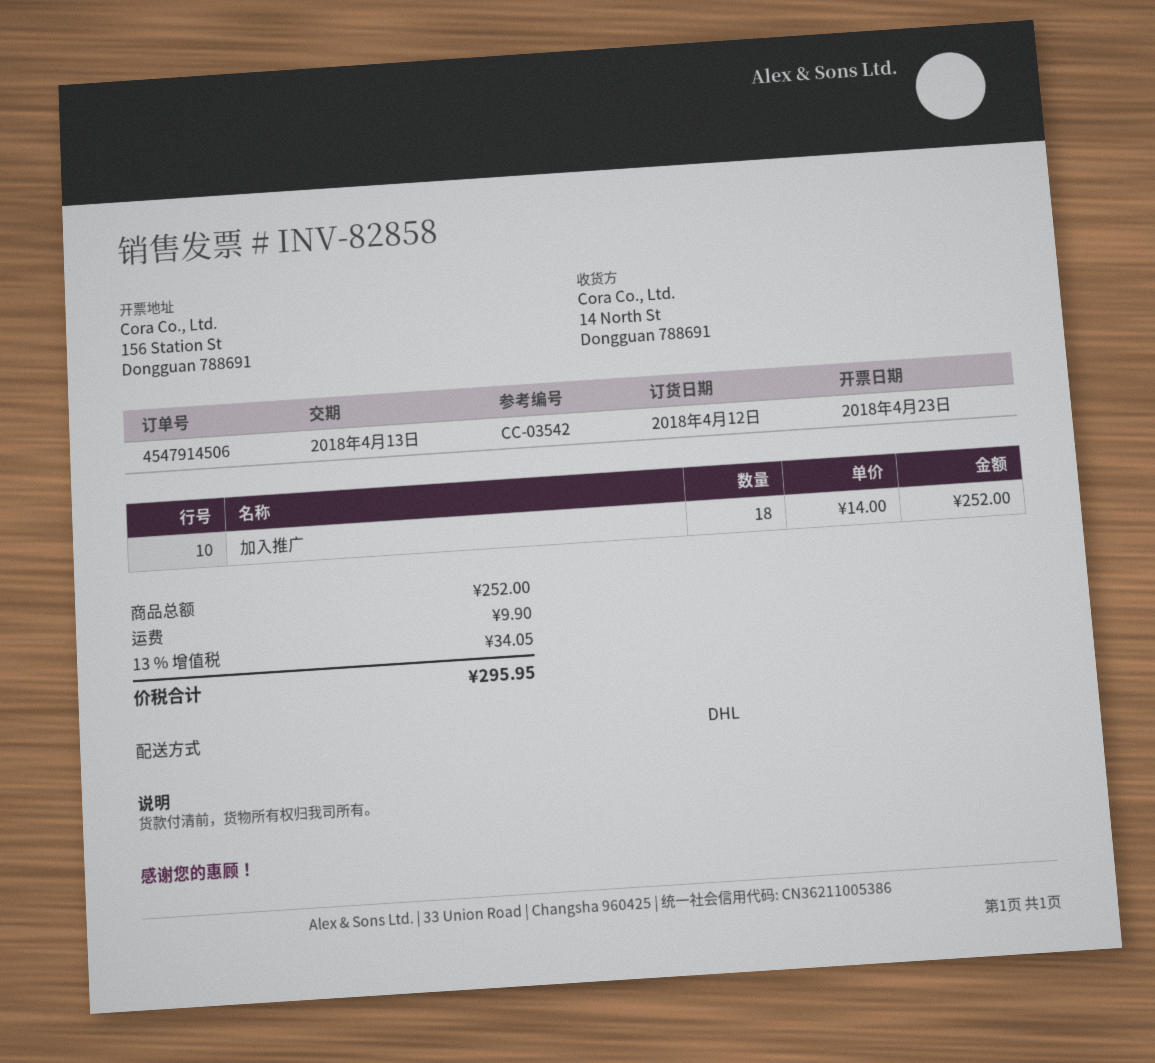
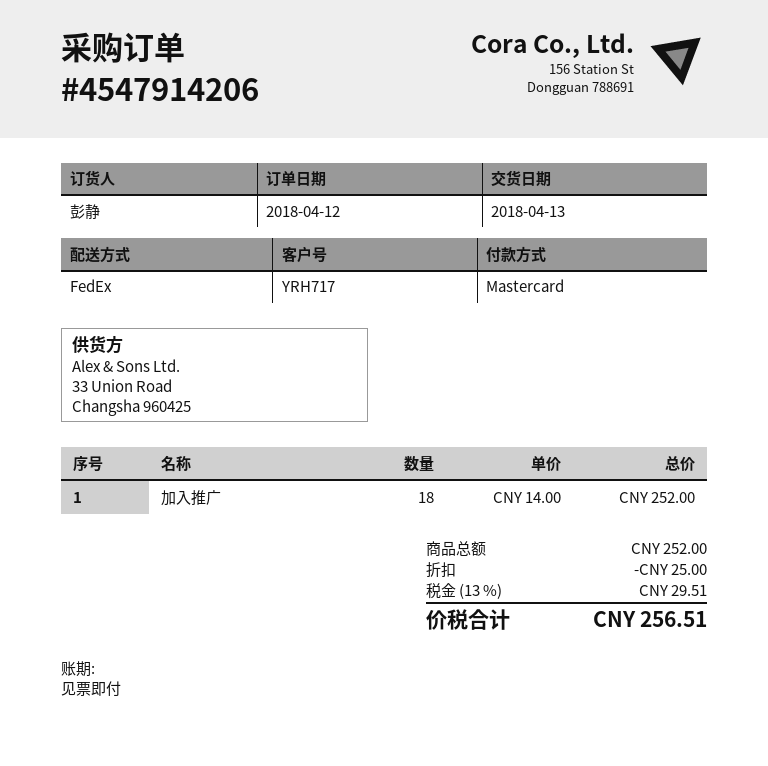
order number: 4547914506 -> 4547914206
shipping method: DHL -> FedEx
discount: none -> 25.00
shipping: 9.90 -> none
tax: 13% = 34.05 -> 13% = 29.51
total: 295.95 -> 256.51

